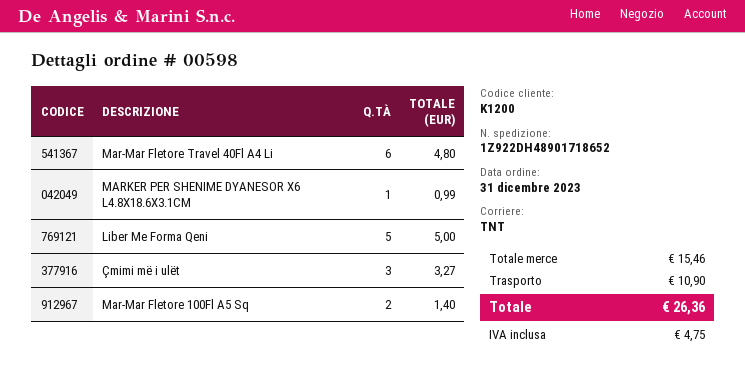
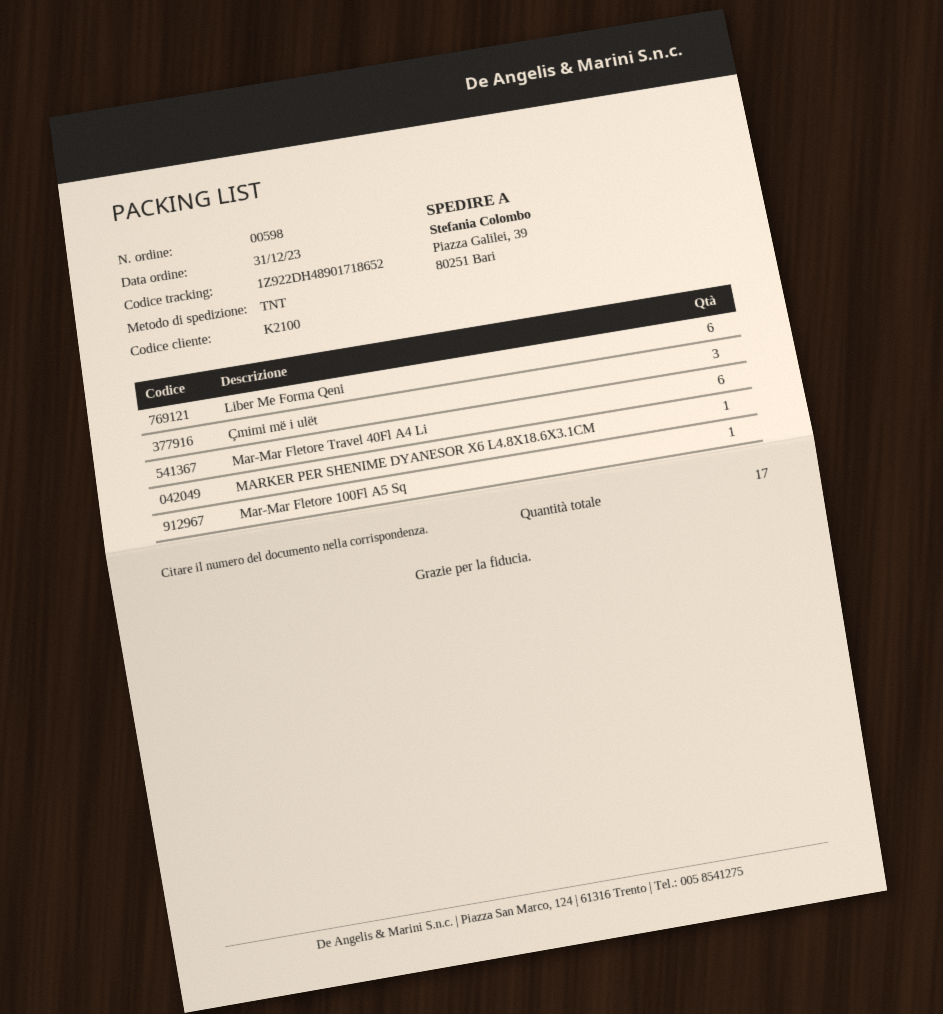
customer number: K1200 -> K2100
Liber Me Forma Qeni: 5 -> 6
Mar-Mar Fletore 100Fl A5 Sq: 2 -> 1

